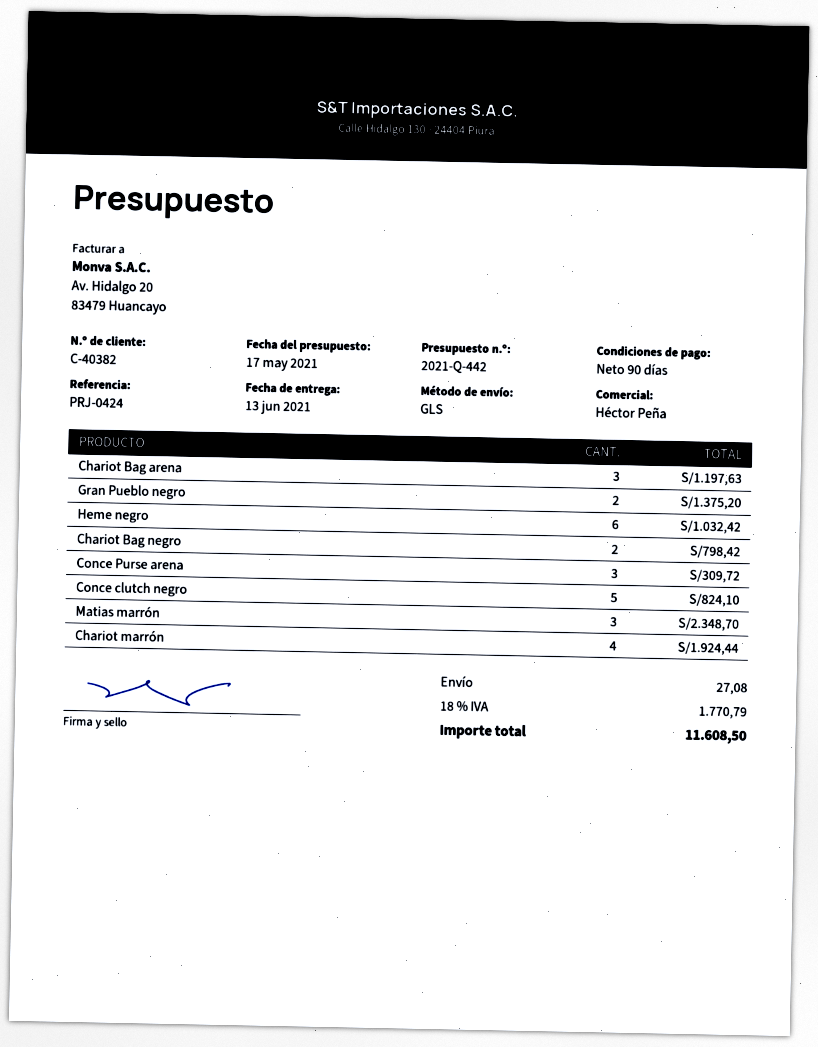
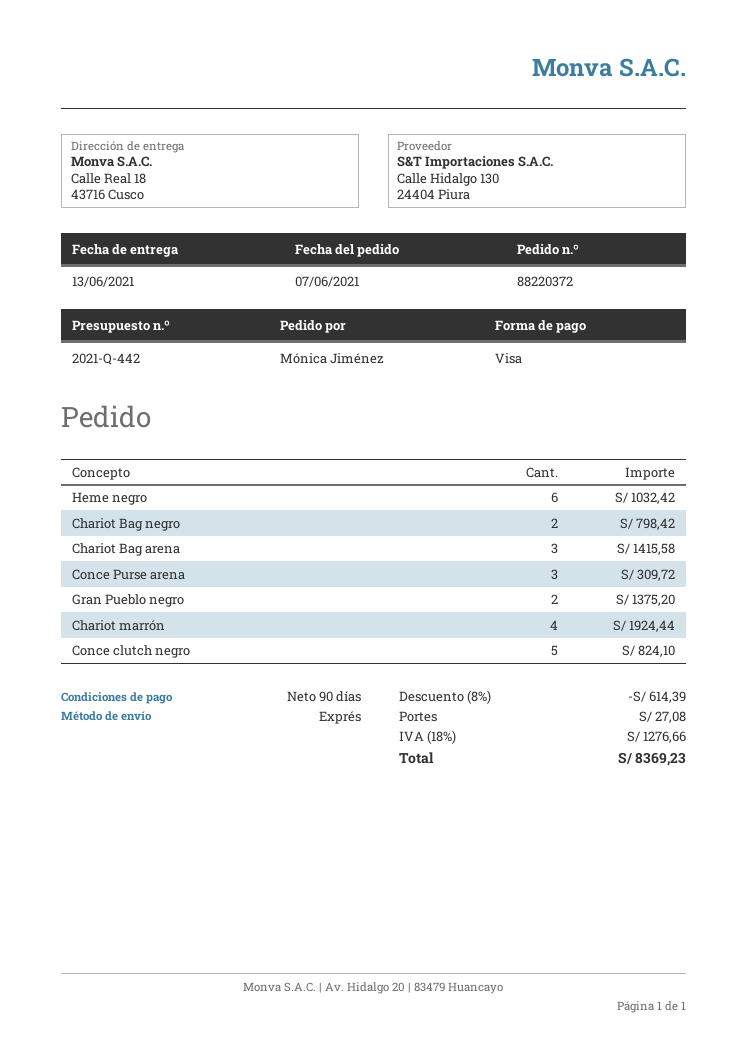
shipping method: GLS -> express
Chariot Bag arena: 3 for 1197.63 -> 3 for 1415.58
Matias marrón: 3 for 2348.70 -> none
discount: none -> 8% = 614.39
tax: 18% = 1770.79 -> 18% = 1276.66
total: 11608.50 -> 8369.23

